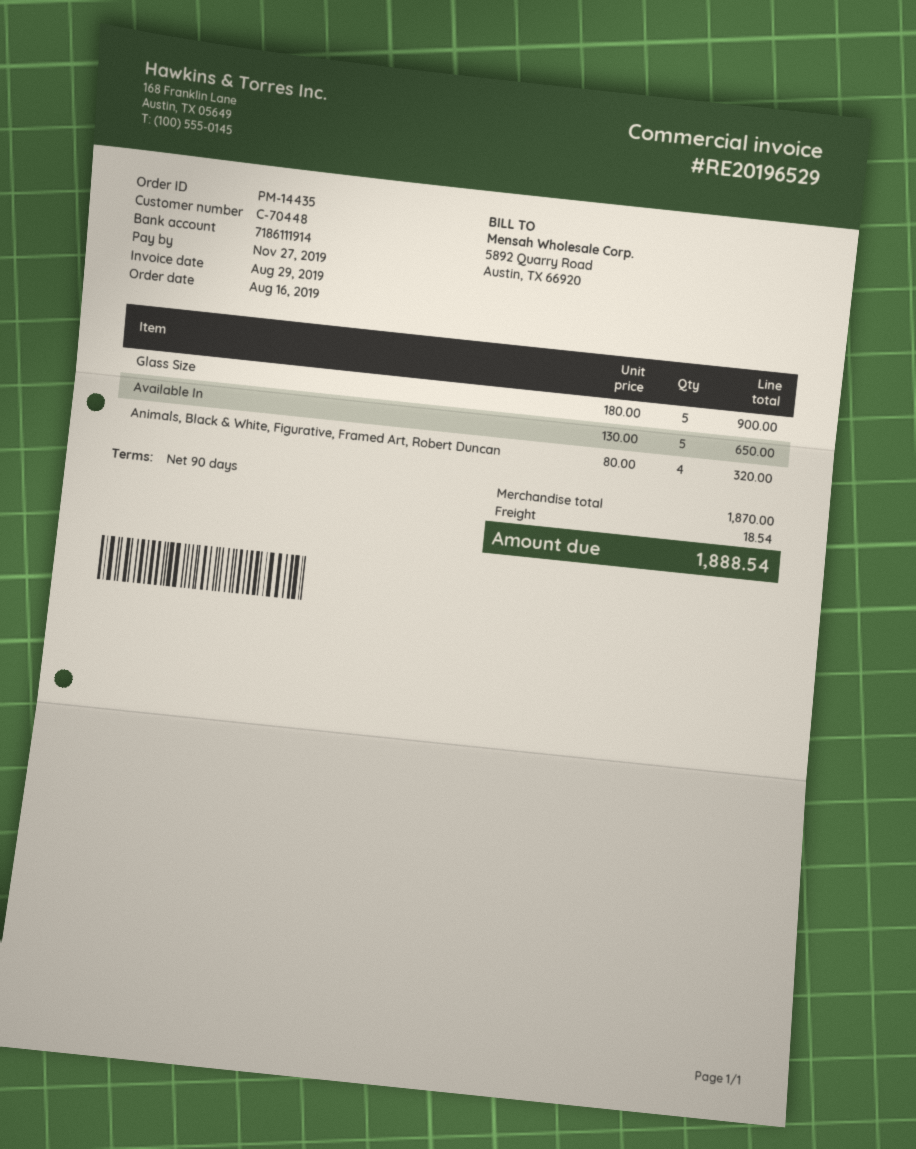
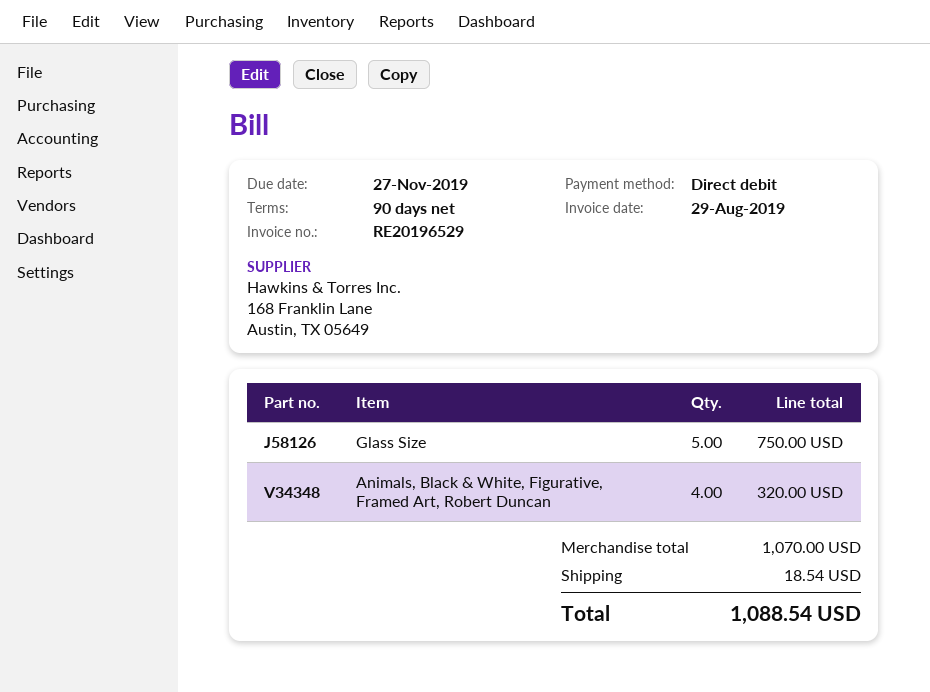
Glass Size: 5 for 900.00 -> 5 for 750.00
Available In: 5 for 650.00 -> none
subtotal: 1870.00 -> 1070.00
total: 1888.54 -> 1088.54

